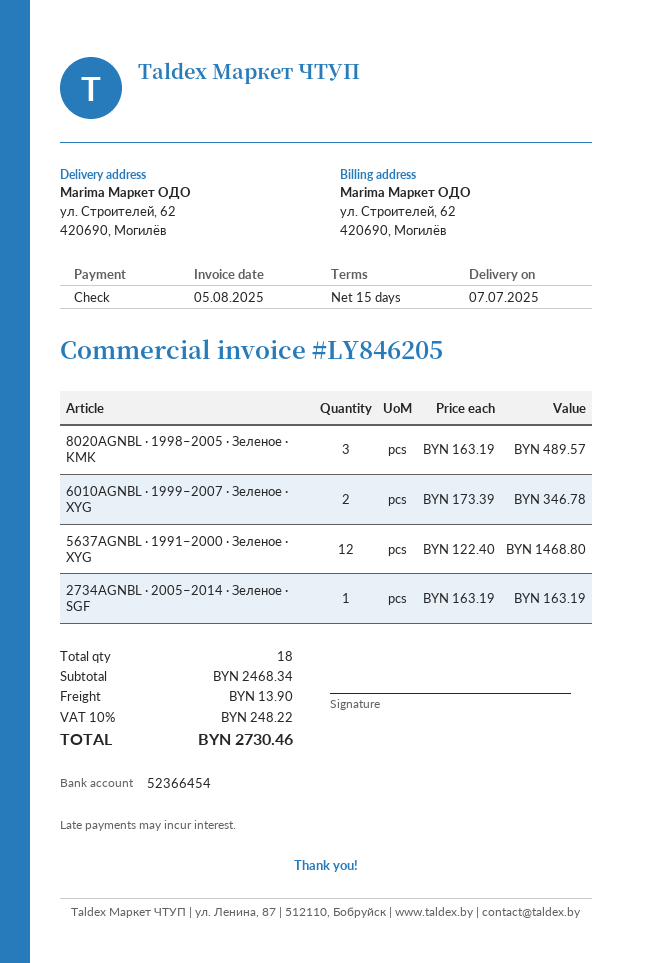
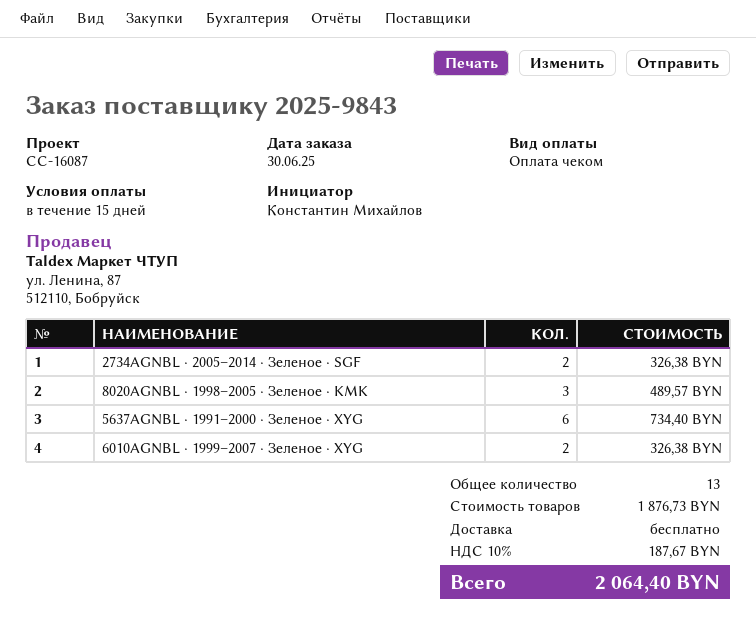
6010AGNBL · 1999–2007 · Зеленое · XYG: 2 for 346.78 -> 2 for 326.38
5637AGNBL · 1991–2000 · Зеленое · XYG: 12 for 1468.80 -> 6 for 734.40
2734AGNBL · 2005–2014 · Зеленое · SGF: 1 for 163.19 -> 2 for 326.38
total quantity: 18 -> 13
subtotal: 2468.34 -> 1876.73
shipping: 13.90 -> 0.00
tax: 10% = 248.22 -> 10% = 187.67
total: 2730.46 -> 2064.40

